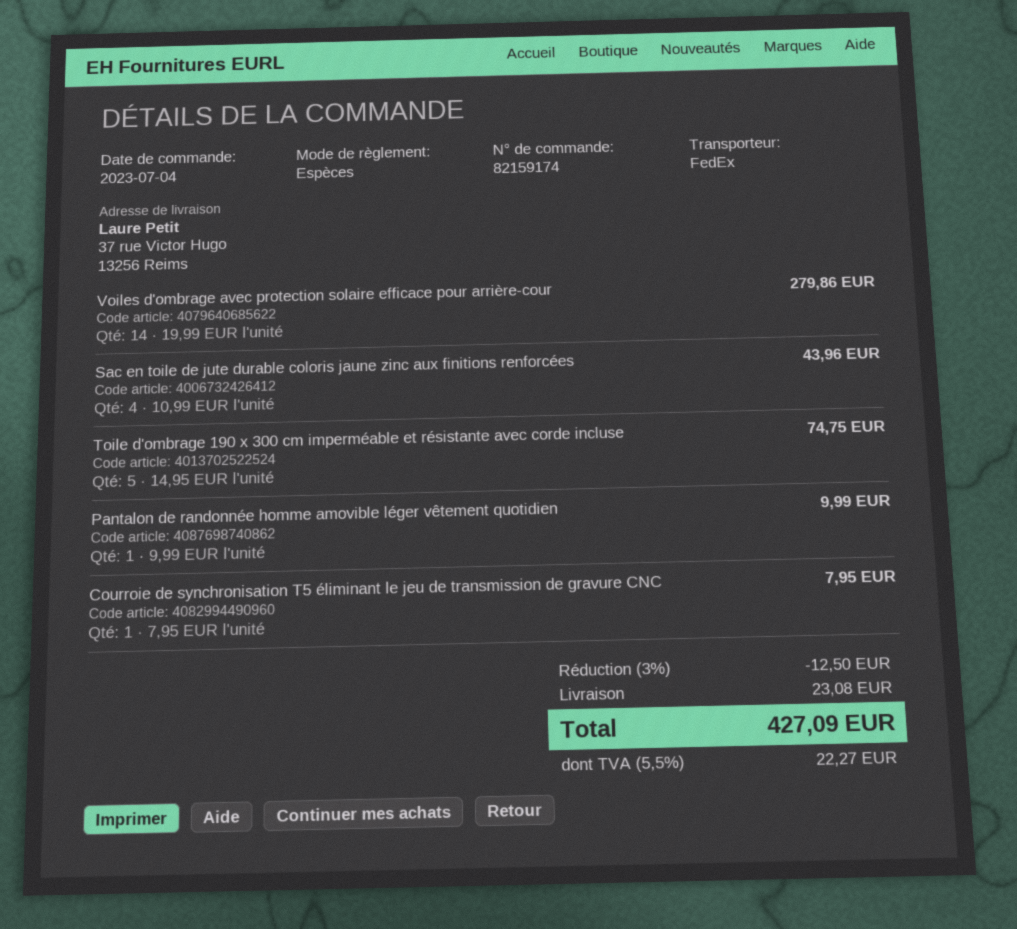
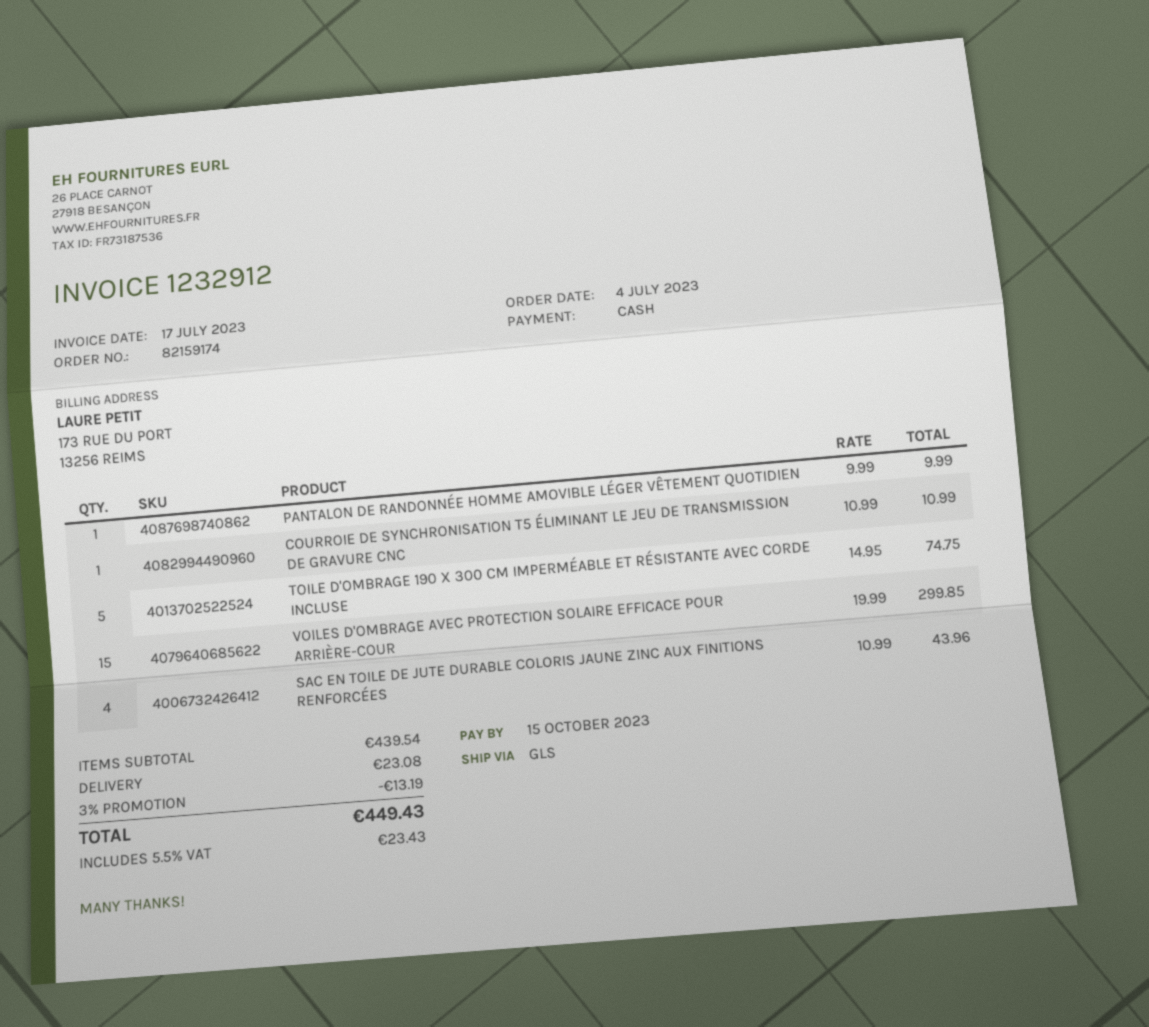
shipping method: FedEx -> GLS
Voiles d'ombrage avec protection solaire efficace pour arrière-cour: 14 x 19.99 = 279.86 -> 15 x 19.99 = 299.85
Courroie de synchronisation T5 éliminant le jeu de transmission de gravure CNC: 1 x 7.95 = 7.95 -> 1 x 10.99 = 10.99
discount: 3% = 12.50 -> 3% = 13.19
tax: 5.5% = 22.27 -> 5.5% = 23.43
total: 427.09 -> 449.43

